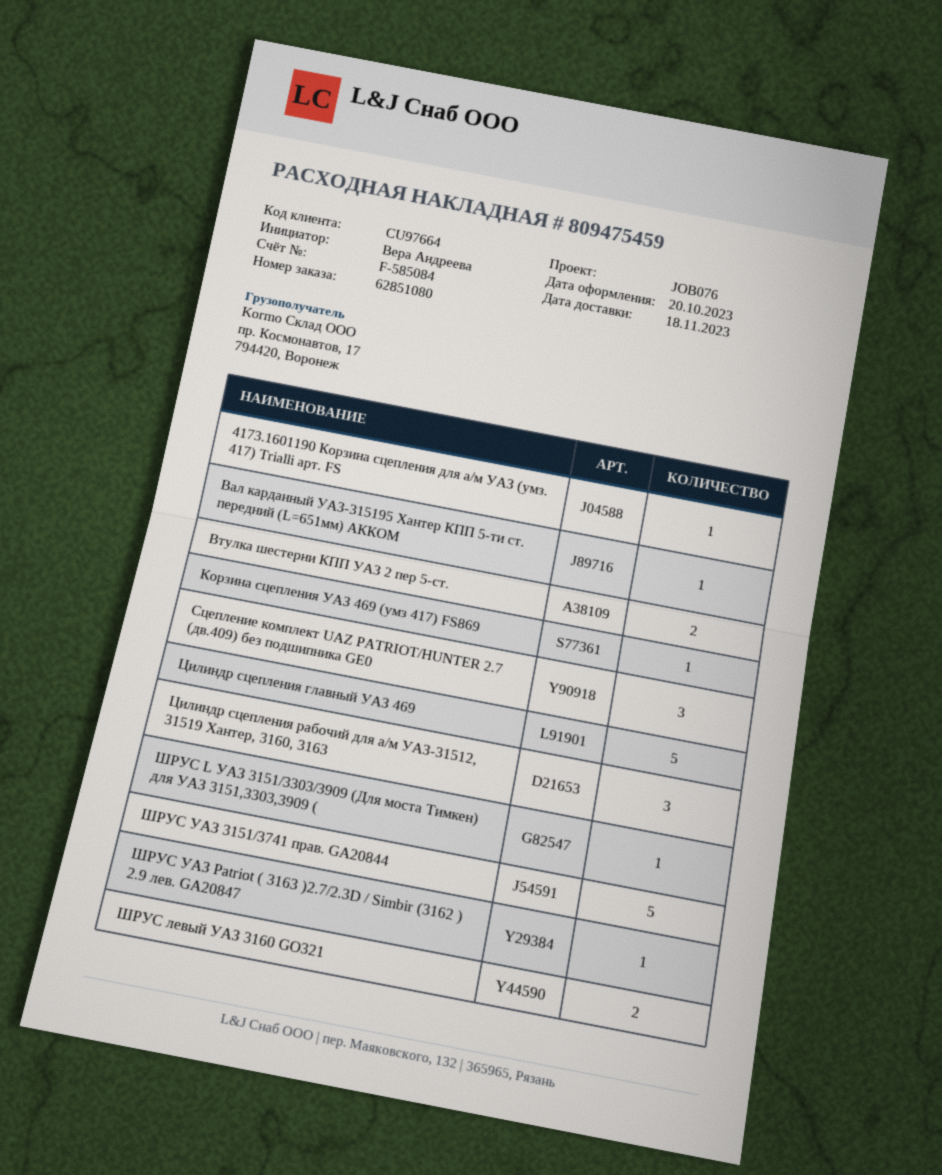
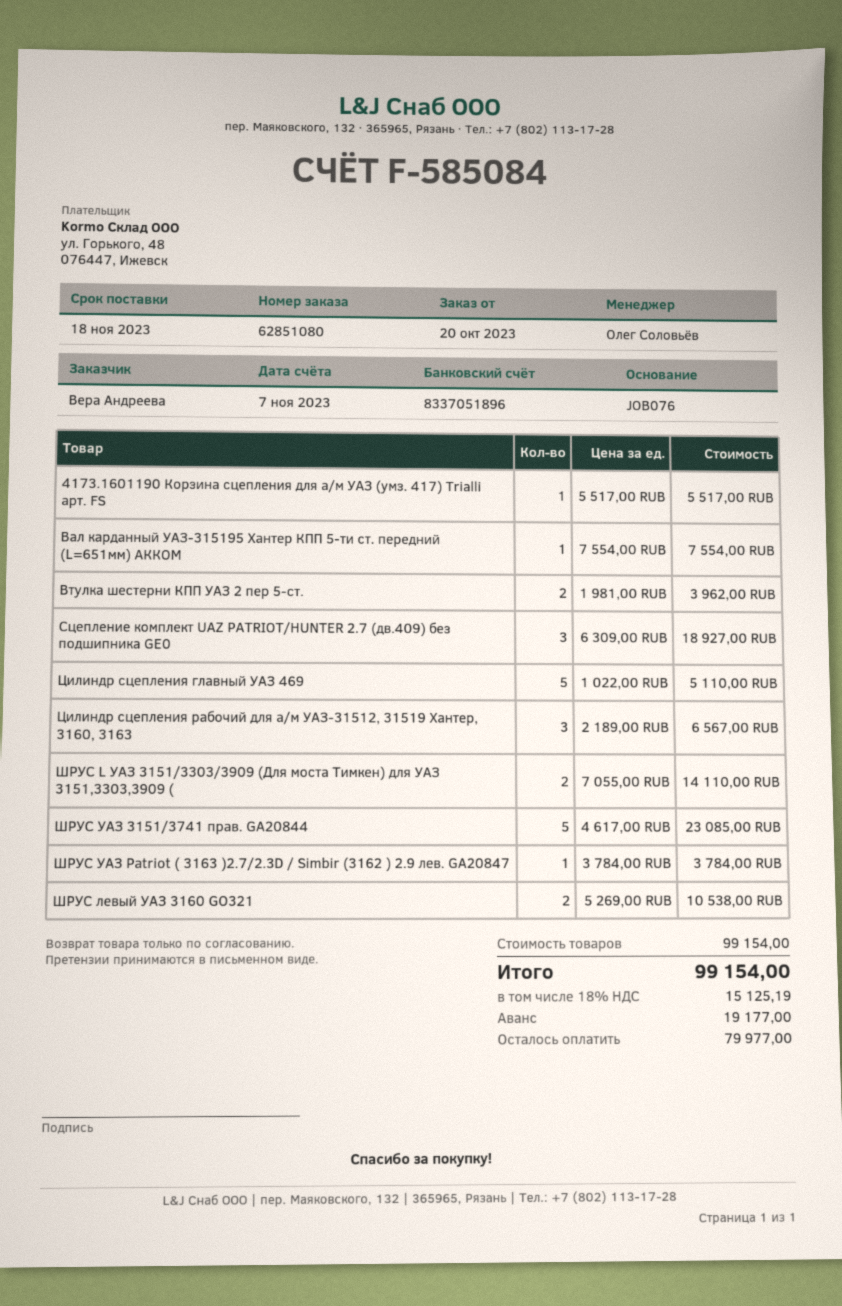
Корзина сцепления УАЗ 469 (умз 417) FS869: 1 -> none
ШРУС L УАЗ 3151/3303/3909 (Для моста Тимкен) для УАЗ 3151,3303,3909 (: 1 -> 2

